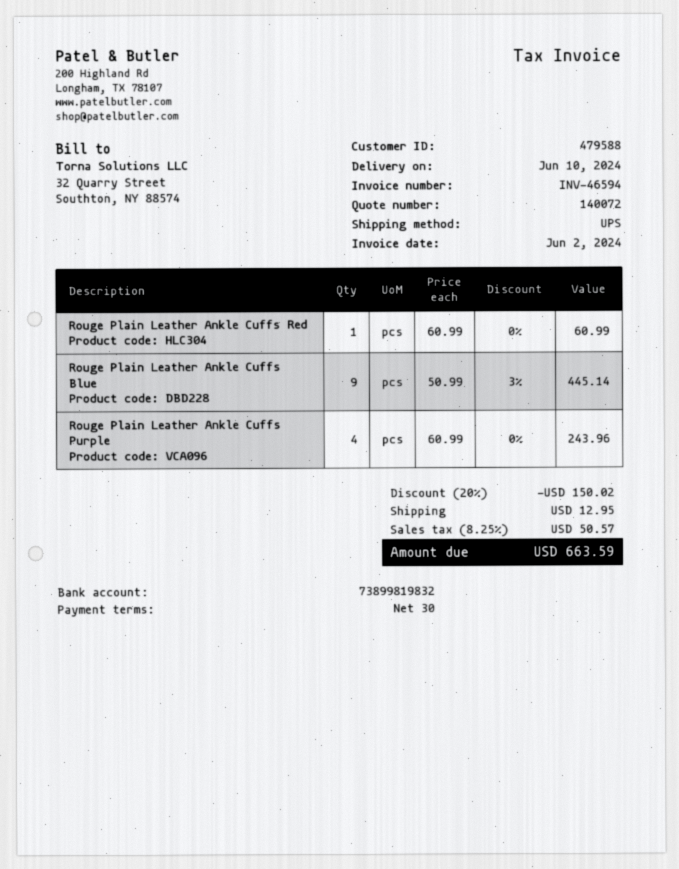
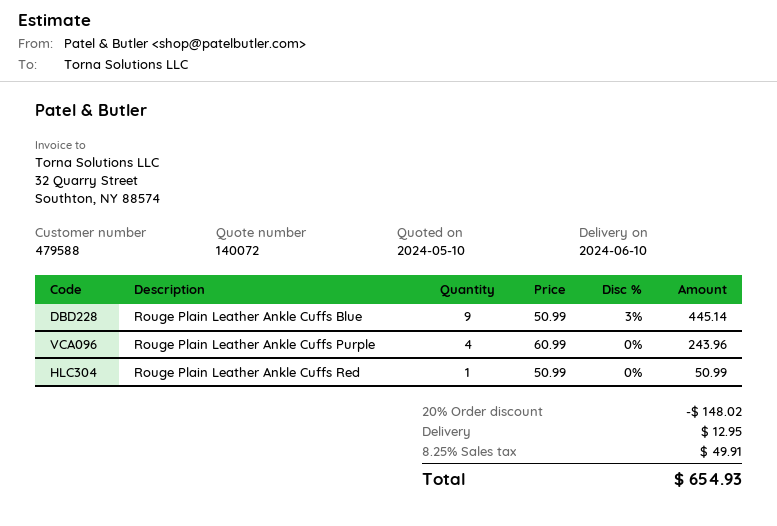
Rouge Plain Leather Ankle Cuffs Red: 1 x 60.99 = 60.99 -> 1 x 50.99 = 50.99
discount: 20% = 150.02 -> 20% = 148.02
tax: 8.25% = 50.57 -> 8.25% = 49.91
total: 663.59 -> 654.93

